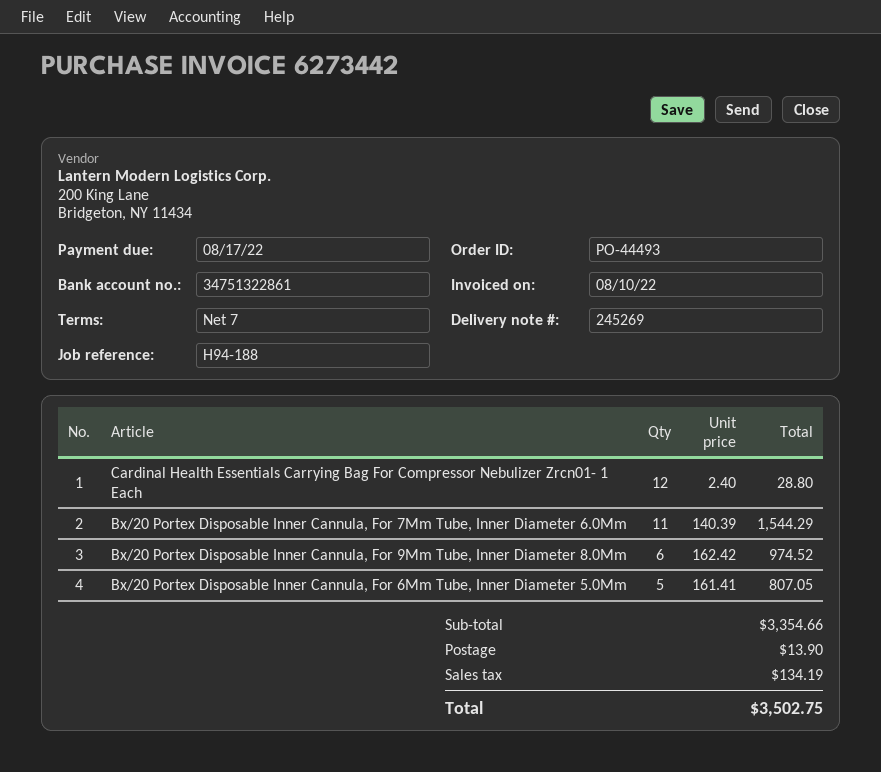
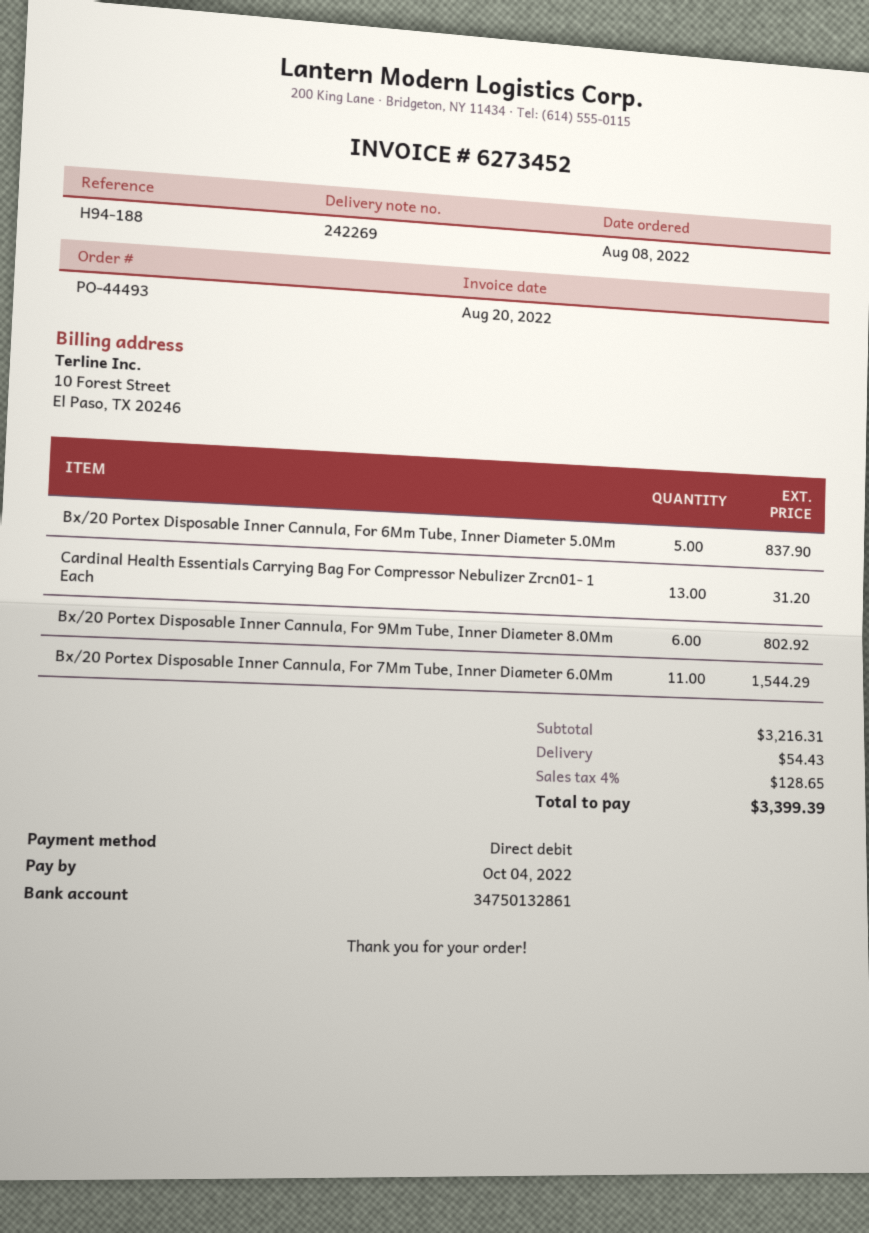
delivery note number: 245269 -> 242269
invoice number: 6273442 -> 6273452
invoice date: 2022-08-10 -> 2022-08-20
due date: 2022-08-17 -> 2022-10-04
bank account: 34751322861 -> 34750132861
Cardinal Health Essentials Carrying Bag For Compressor Nebulizer Zrcn01- 1 Each: 12 for 28.80 -> 13 for 31.20
Bx/20 Portex Disposable Inner Cannula, For 9Mm Tube, Inner Diameter 8.0Mm: 6 for 974.52 -> 6 for 802.92
Bx/20 Portex Disposable Inner Cannula, For 6Mm Tube, Inner Diameter 5.0Mm: 5 for 807.05 -> 5 for 837.90
subtotal: 3354.66 -> 3216.31
shipping: 13.90 -> 54.43
tax: 134.19 -> 128.65
total: 3502.75 -> 3399.39

